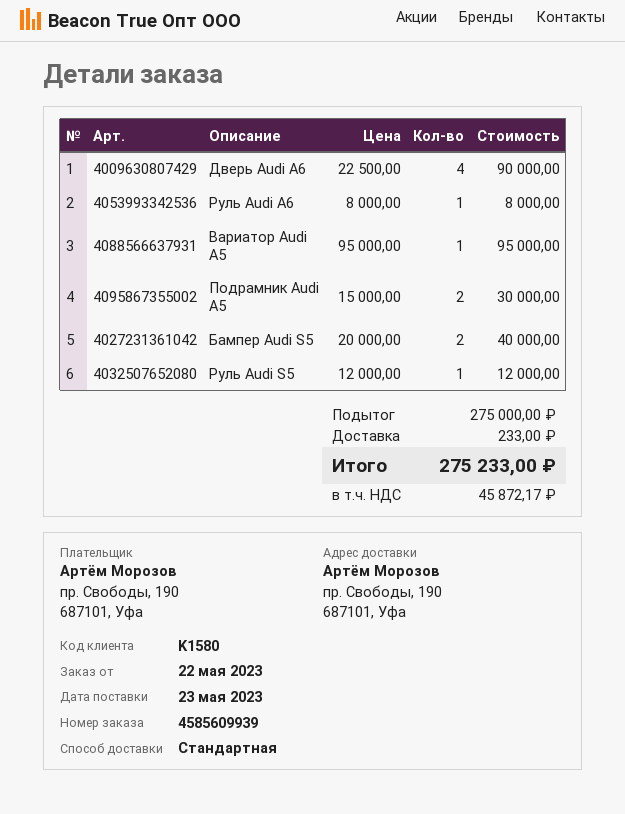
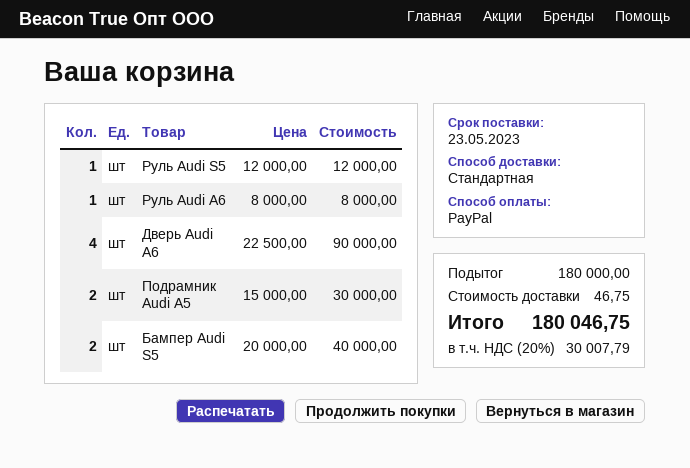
Вариатор Audi A5: 1 x 95000.00 = 95000.00 -> none
subtotal: 275000.00 -> 180000.00
shipping: 233.00 -> 46.75
tax: 45872.17 -> 30007.79
total: 275233.00 -> 180046.75

